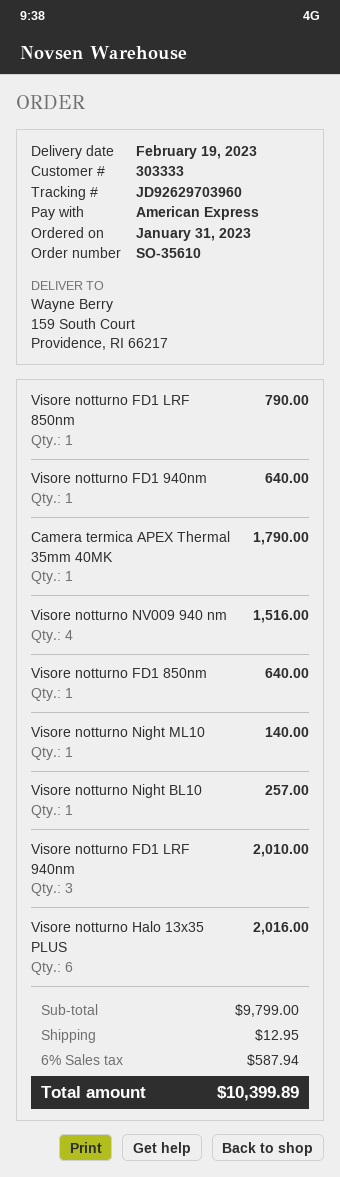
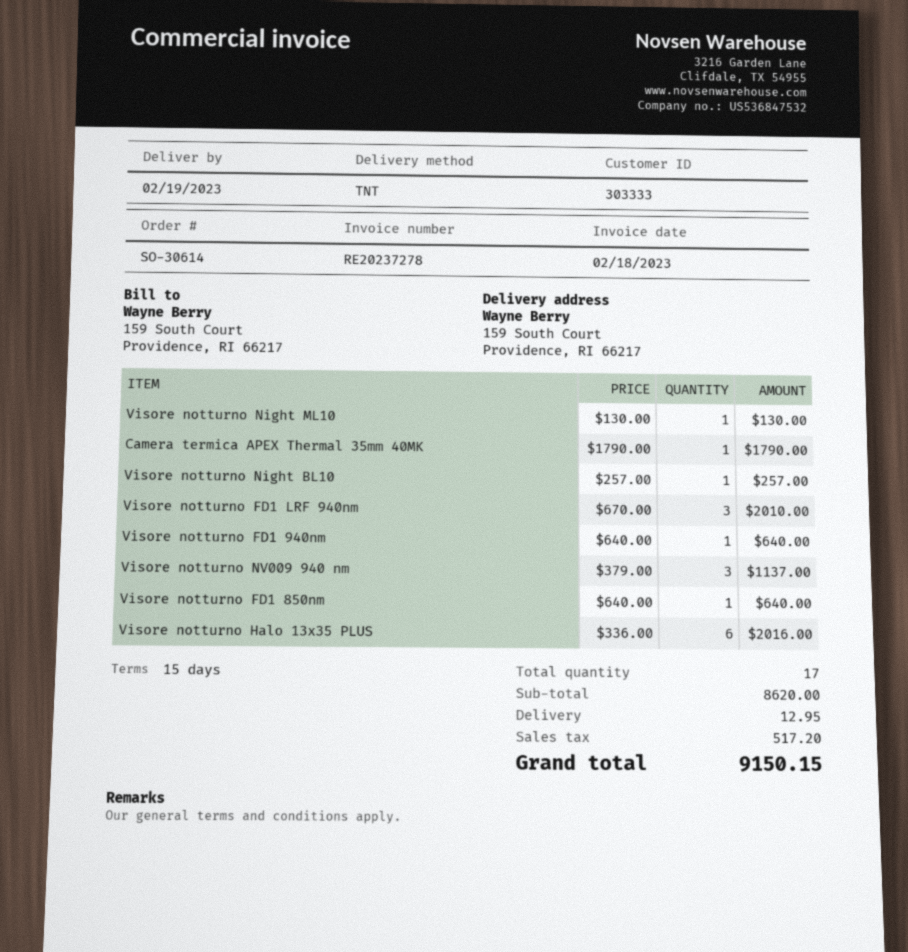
order number: SO-35610 -> SO-30614
Visore notturno FD1 LRF 850nm: 1 for 790.00 -> none
Visore notturno NV009 940 nm: 4 for 1516.00 -> 3 for 1137.00
Visore notturno Night ML10: 1 for 140.00 -> 1 for 130.00
subtotal: 9799.00 -> 8620.00
tax: 587.94 -> 517.20
total: 10399.89 -> 9150.15

